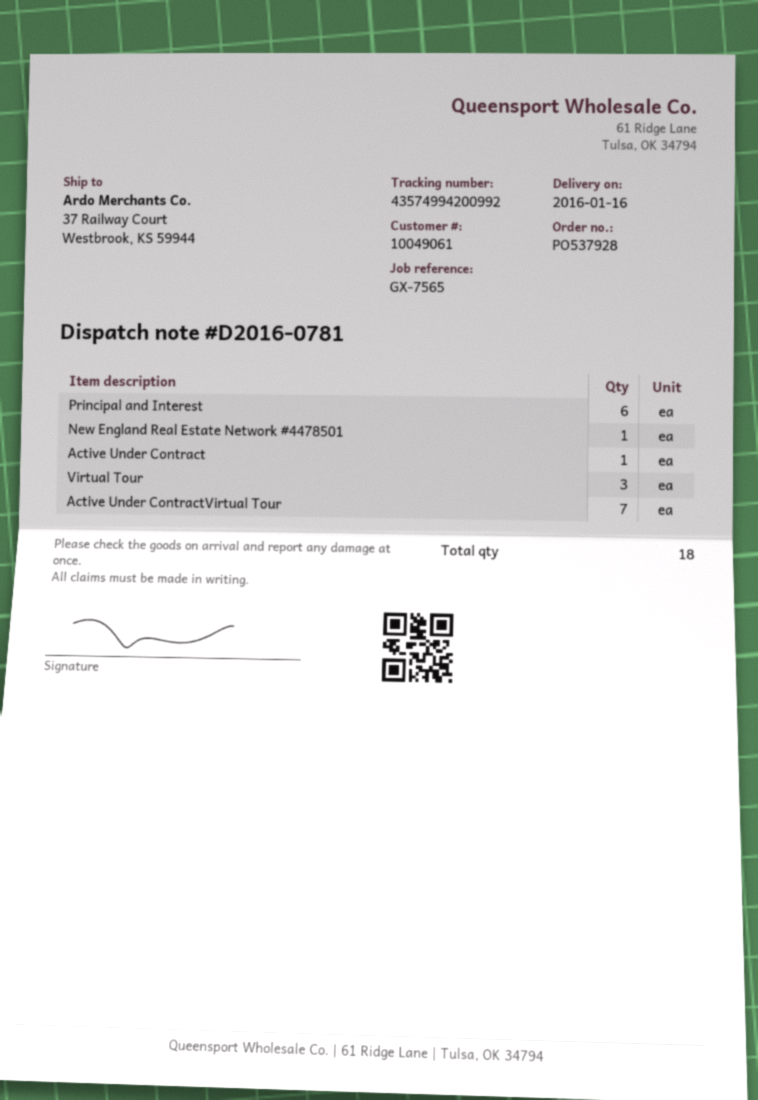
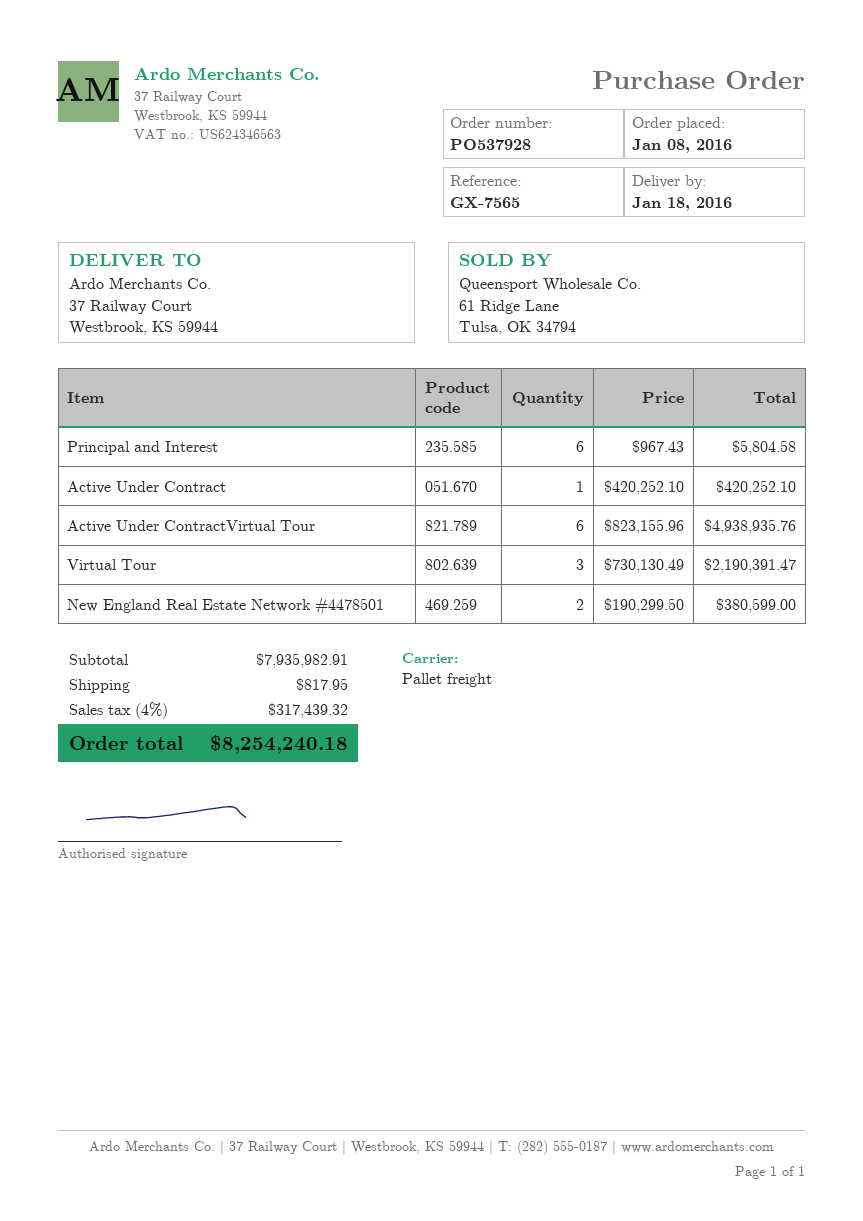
delivery date: 2016-01-16 -> 2016-01-18
New England Real Estate Network #4478501: 1 -> 2
Active Under ContractVirtual Tour: 7 -> 6

